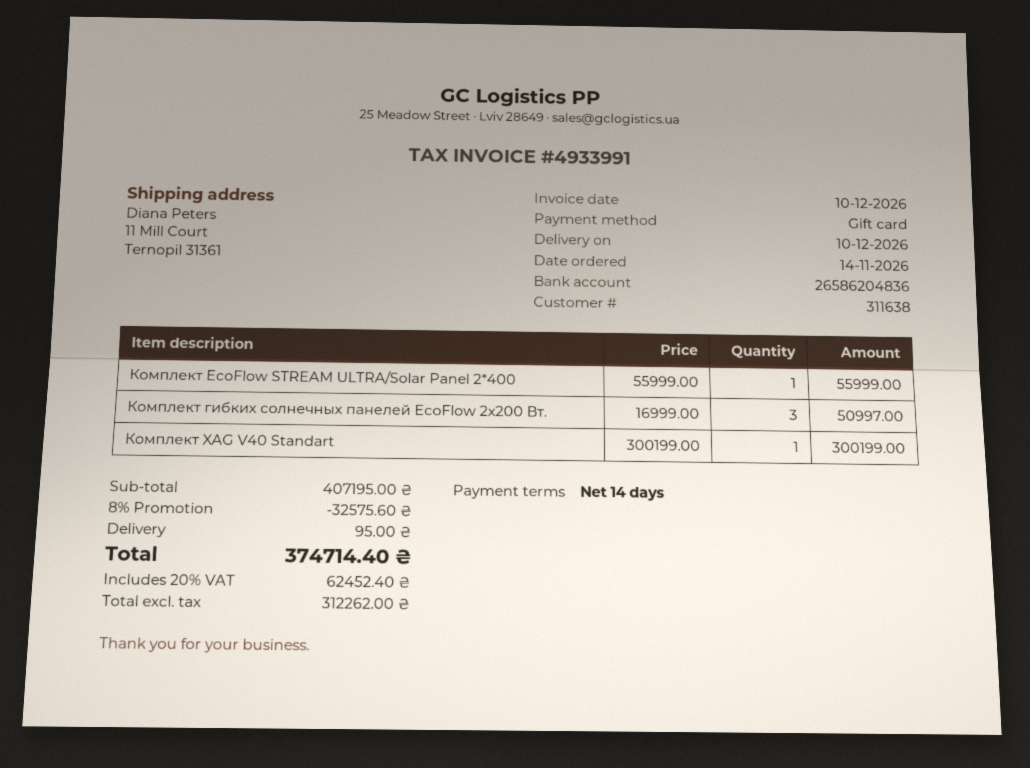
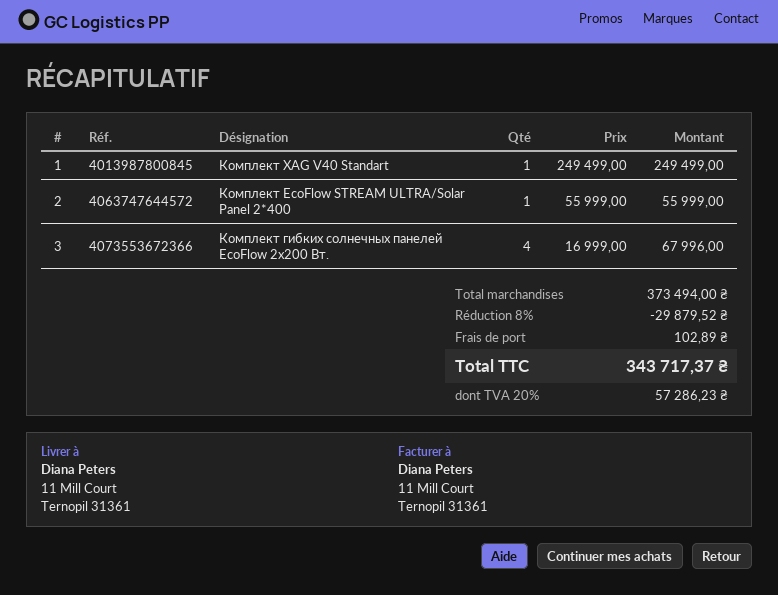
Комплект гибких солнечных панелей EcoFlow 2x200 Вт.: 3 x 16999.00 = 50997.00 -> 4 x 16999.00 = 67996.00
Комплект XAG V40 Standart: 1 x 300199.00 = 300199.00 -> 1 x 249499.00 = 249499.00
subtotal: 407195.00 -> 373494.00
discount: 8% = 32575.60 -> 8% = 29879.52
shipping: 95.00 -> 102.89
tax: 20% = 62452.40 -> 20% = 57286.23
total: 374714.40 -> 343717.37

